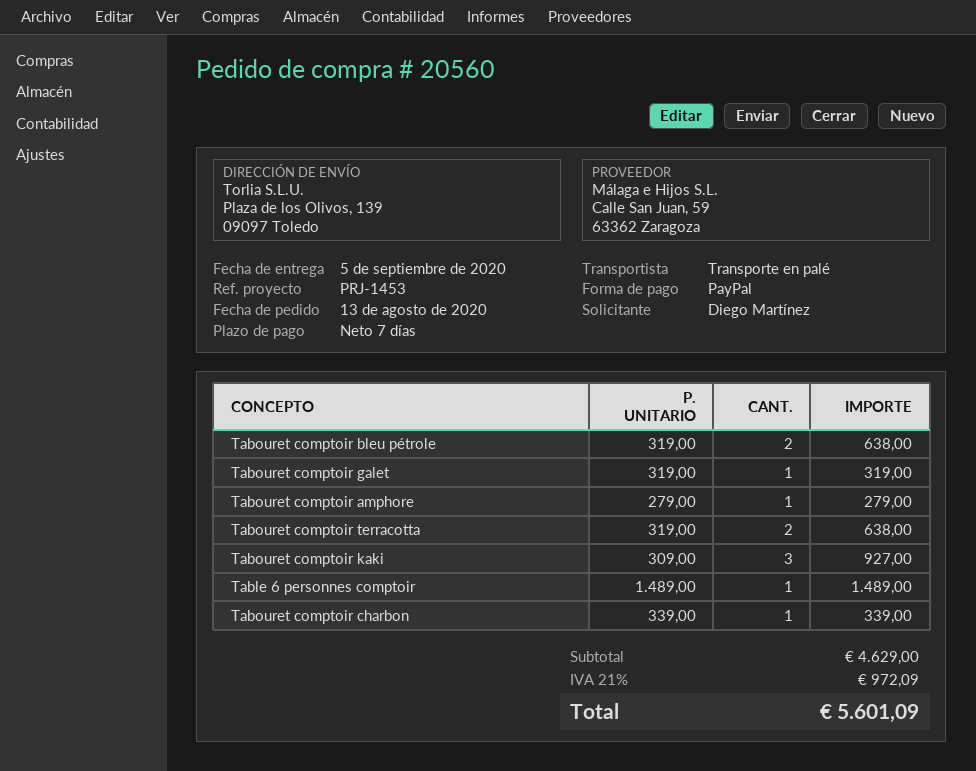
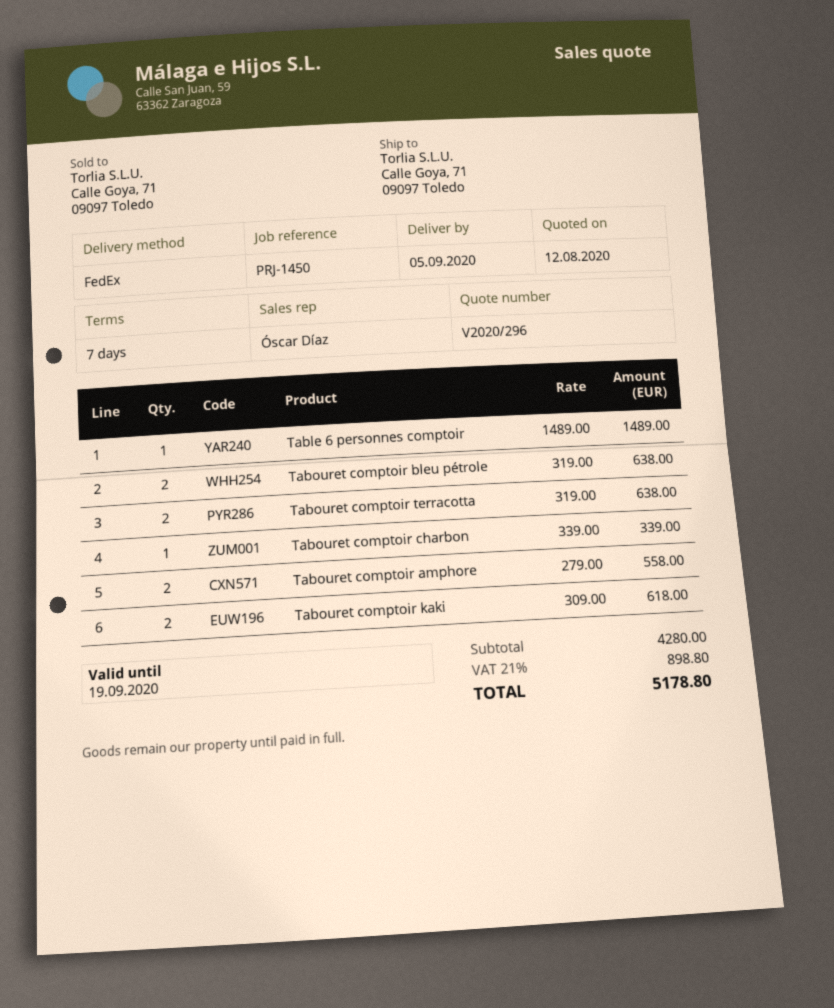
reference: PRJ-1453 -> PRJ-1450
shipping method: pallet freight -> FedEx
ship to: Plaza de los Olivos, 139, 09097 Toledo -> Calle Goya, 71, 09097 Toledo
Tabouret comptoir galet: 1 x 319.00 = 319.00 -> none
Tabouret comptoir amphore: 1 x 279.00 = 279.00 -> 2 x 279.00 = 558.00
Tabouret comptoir kaki: 3 x 309.00 = 927.00 -> 2 x 309.00 = 618.00
subtotal: 4629.00 -> 4280.00
tax: 21% = 972.09 -> 21% = 898.80
total: 5601.09 -> 5178.80

